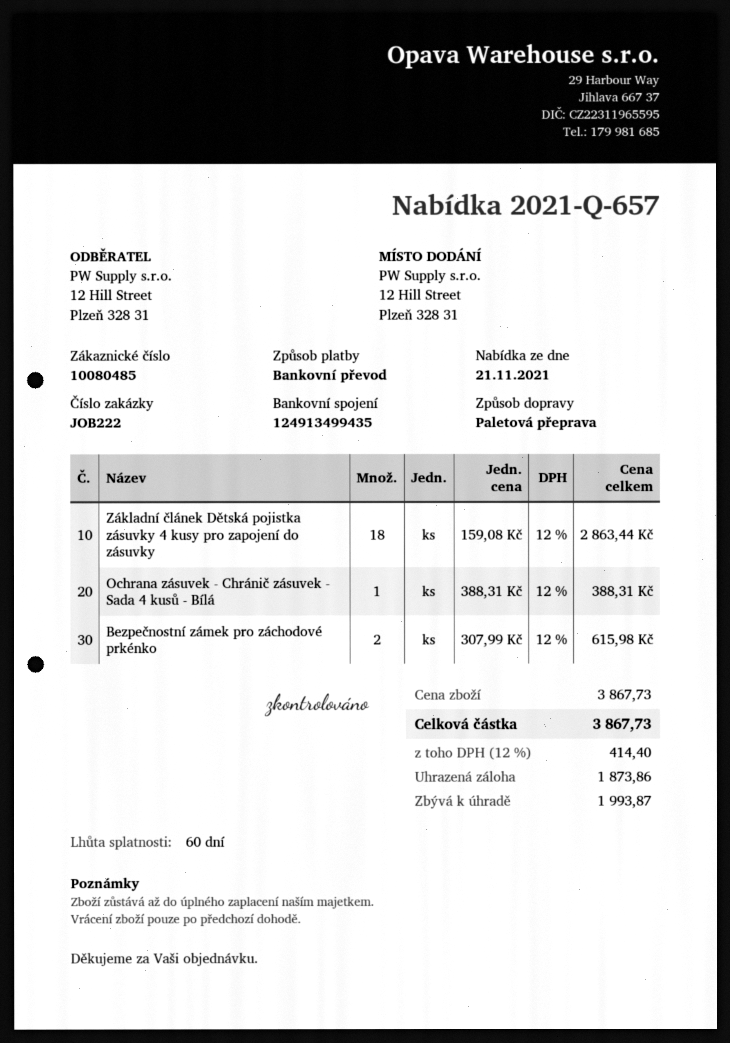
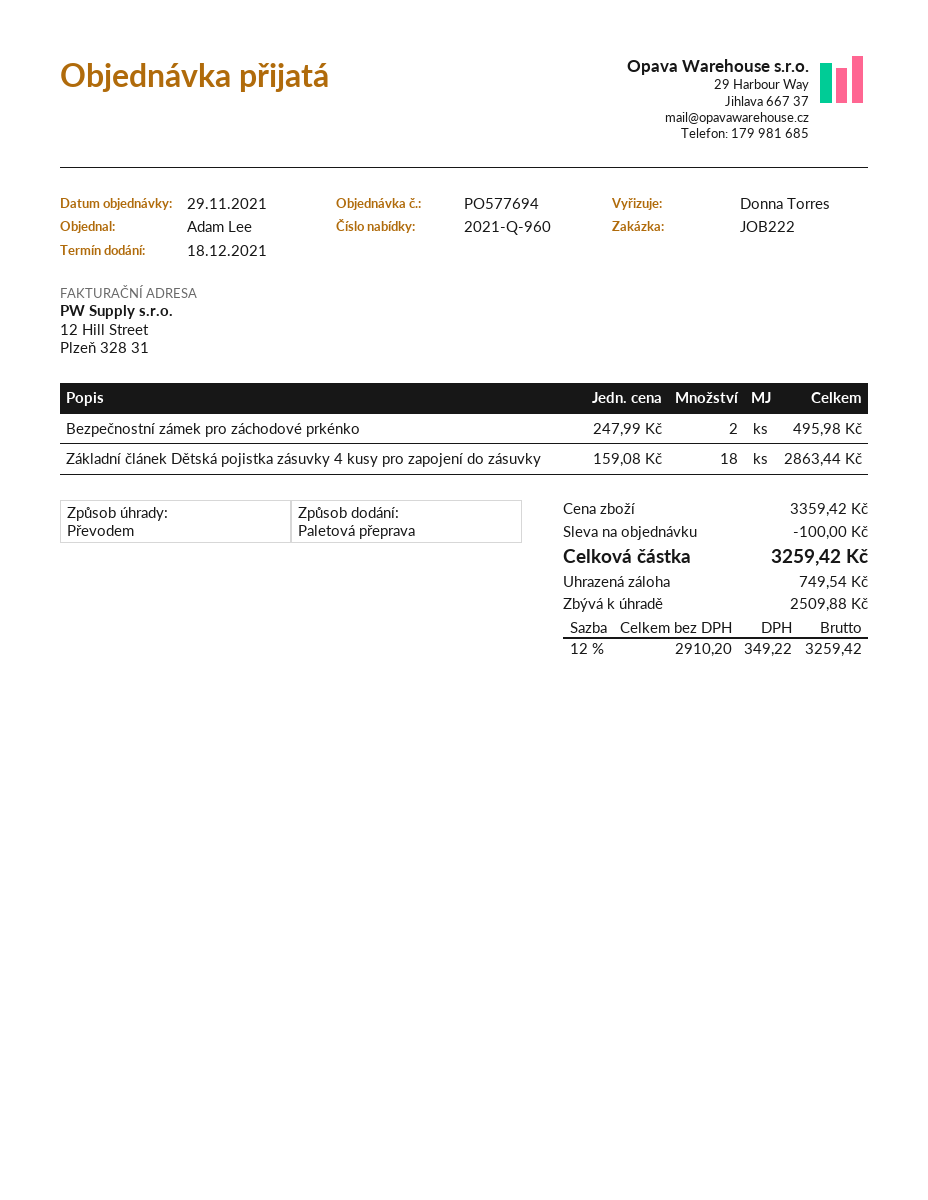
quote number: 2021-Q-657 -> 2021-Q-960
Ochrana zásuvek - Chránič zásuvek - Sada 4 kusů - Bílá: 1 x 388.31 = 388.31 -> none
Bezpečnostní zámek pro záchodové prkénko: 2 x 307.99 = 615.98 -> 2 x 247.99 = 495.98
subtotal: 3867.73 -> 3359.42
discount: none -> 100.00
tax: 12% = 414.40 -> 12% = 349.22
total: 3867.73 -> 3259.42
deposit: 1873.86 -> 749.54
balance: 1993.87 -> 2509.88

